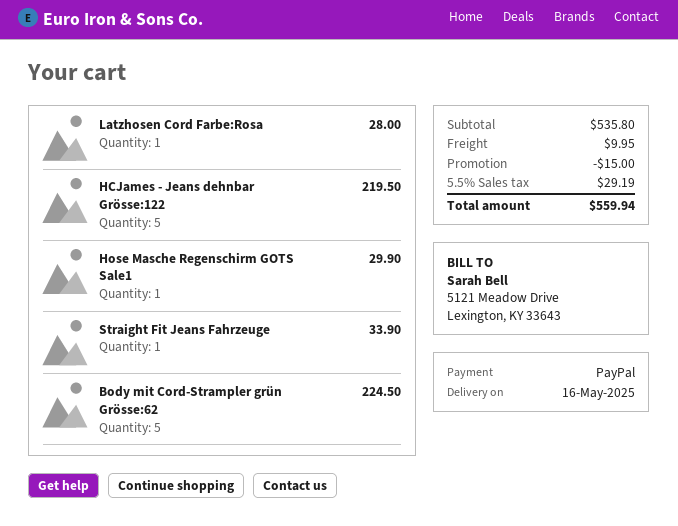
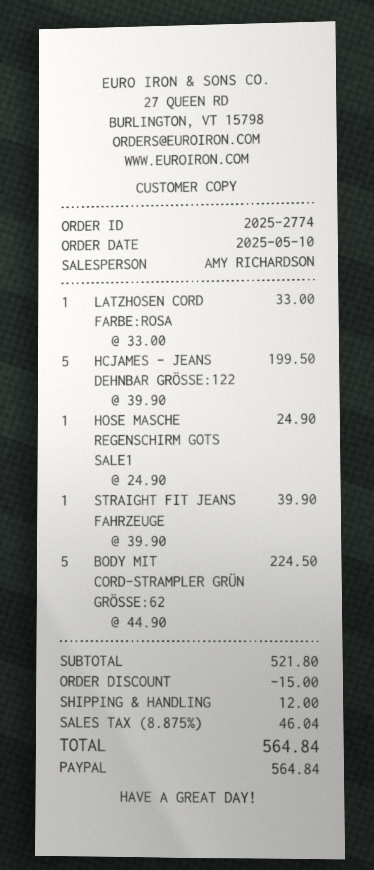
Latzhosen Cord Farbe:Rosa: 1 for 28.00 -> 1 for 33.00
HCJames - Jeans dehnbar Grösse:122: 5 for 219.50 -> 5 for 199.50
Hose Masche Regenschirm GOTS Sale1: 1 for 29.90 -> 1 for 24.90
Straight Fit Jeans Fahrzeuge: 1 for 33.90 -> 1 for 39.90
subtotal: 535.80 -> 521.80
shipping: 9.95 -> 12.00
tax: 5.5% = 29.19 -> 8.875% = 46.04
total: 559.94 -> 564.84

